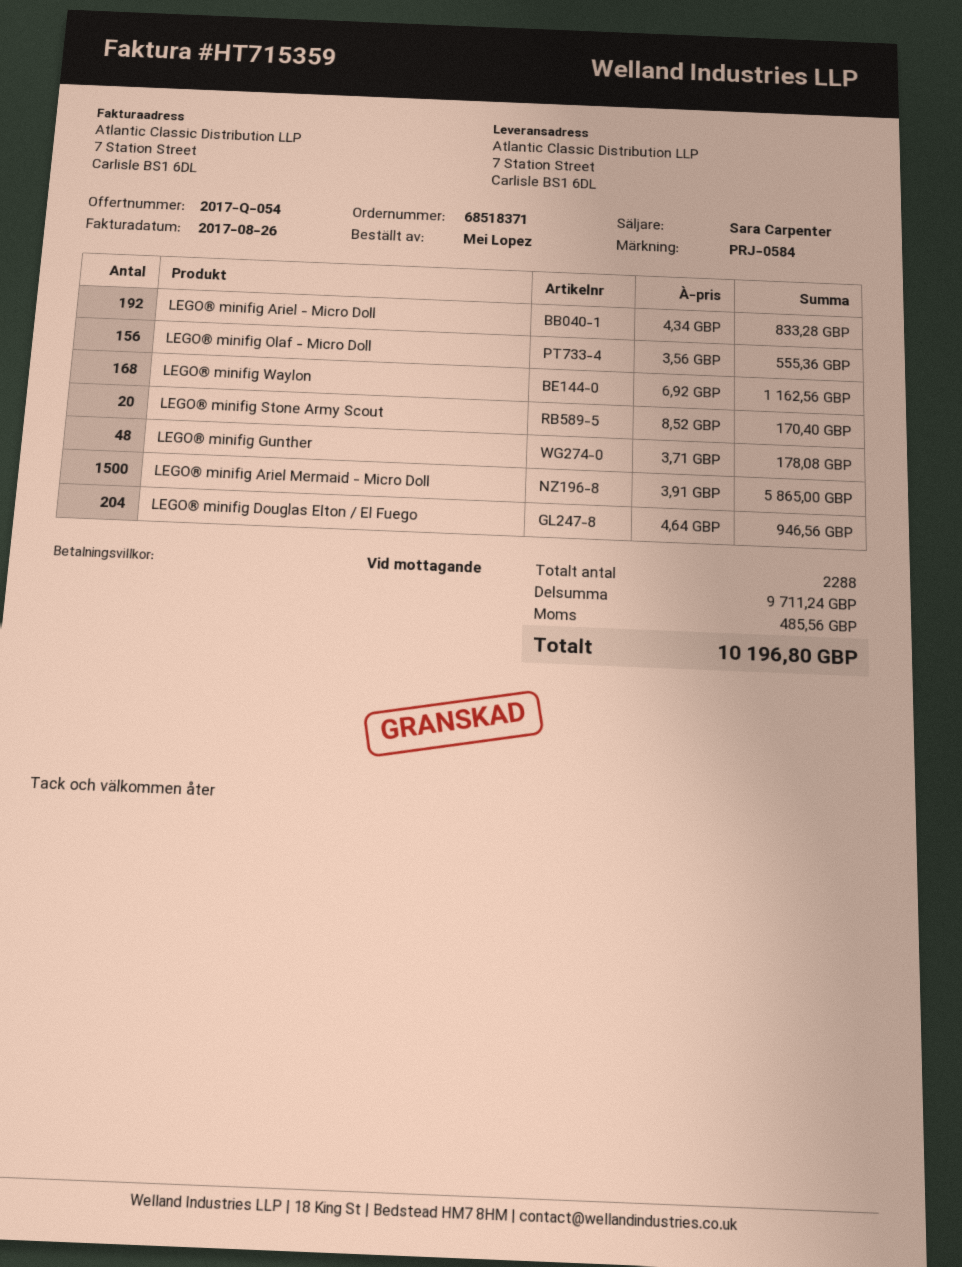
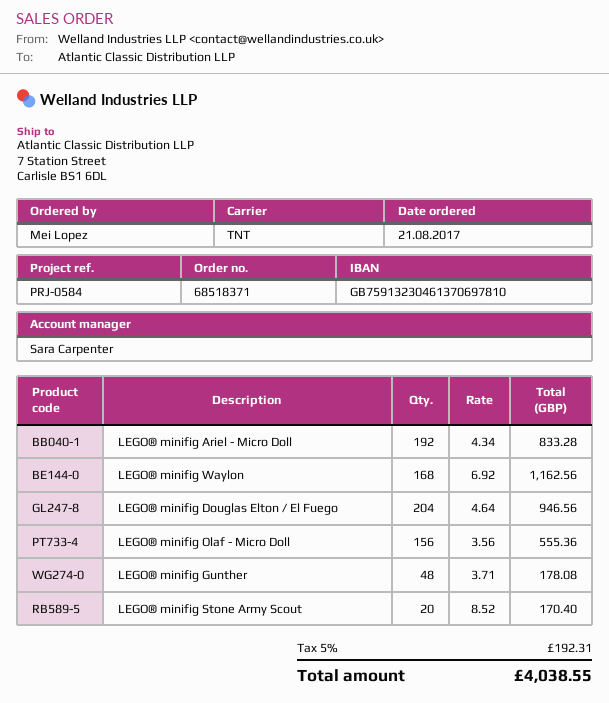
LEGO® minifig Ariel Mermaid - Micro Doll: 1500 x 3.91 = 5865.00 -> none
tax: 485.56 -> 192.31
total: 10196.80 -> 4038.55

